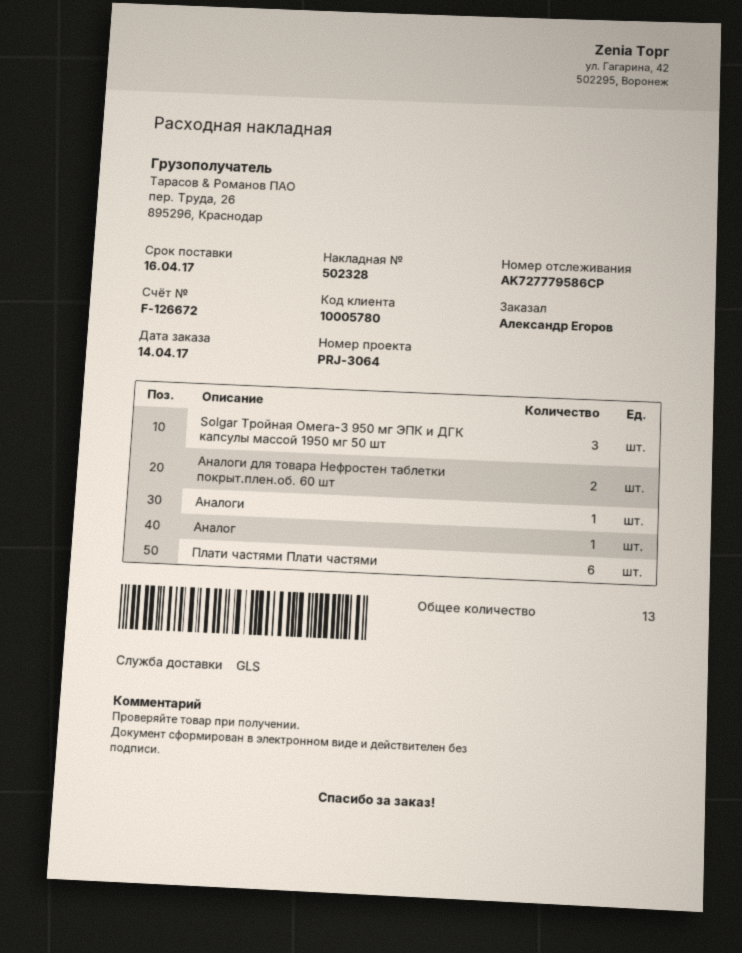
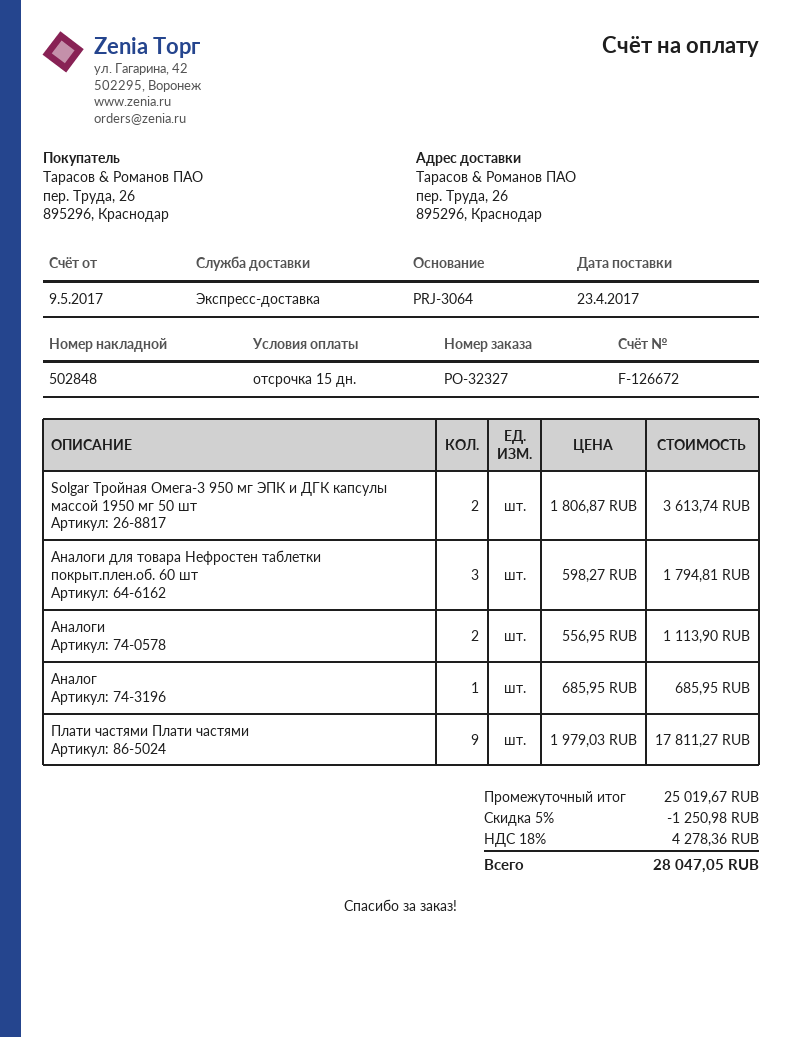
delivery note number: 502328 -> 502848
delivery date: 2017-04-16 -> 2017-04-23
shipping method: GLS -> express
Solgar Тройная Омега-3 950 мг ЭПК и ДГК капсулы массой 1950 мг 50 шт: 3 -> 2
Аналоги для товара Нефростен таблетки покрыт.плен.об. 60 шт: 2 -> 3
Аналоги: 1 -> 2
Плати частями Плати частями: 6 -> 9

